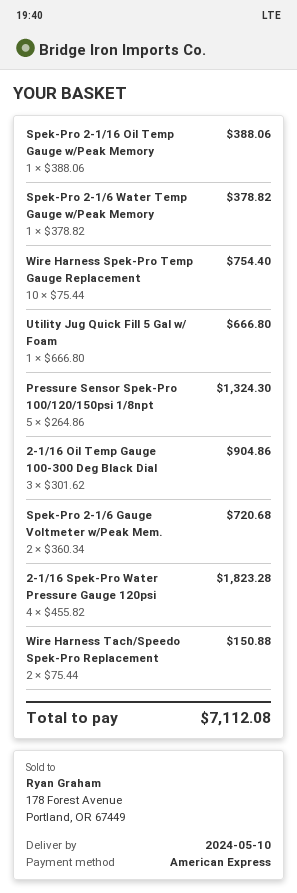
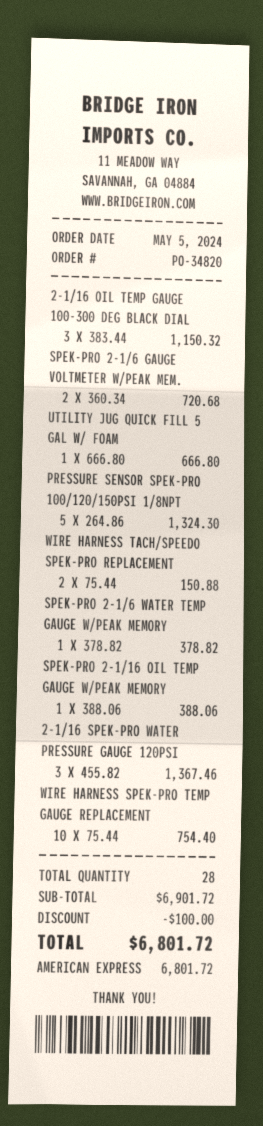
2-1/16 Oil Temp Gauge 100-300 Deg Black Dial: 3 x 301.62 = 904.86 -> 3 x 383.44 = 1150.32
2-1/16 Spek-Pro Water Pressure Gauge 120psi: 4 x 455.82 = 1823.28 -> 3 x 455.82 = 1367.46
discount: none -> 100.00
total: 7112.08 -> 6801.72

